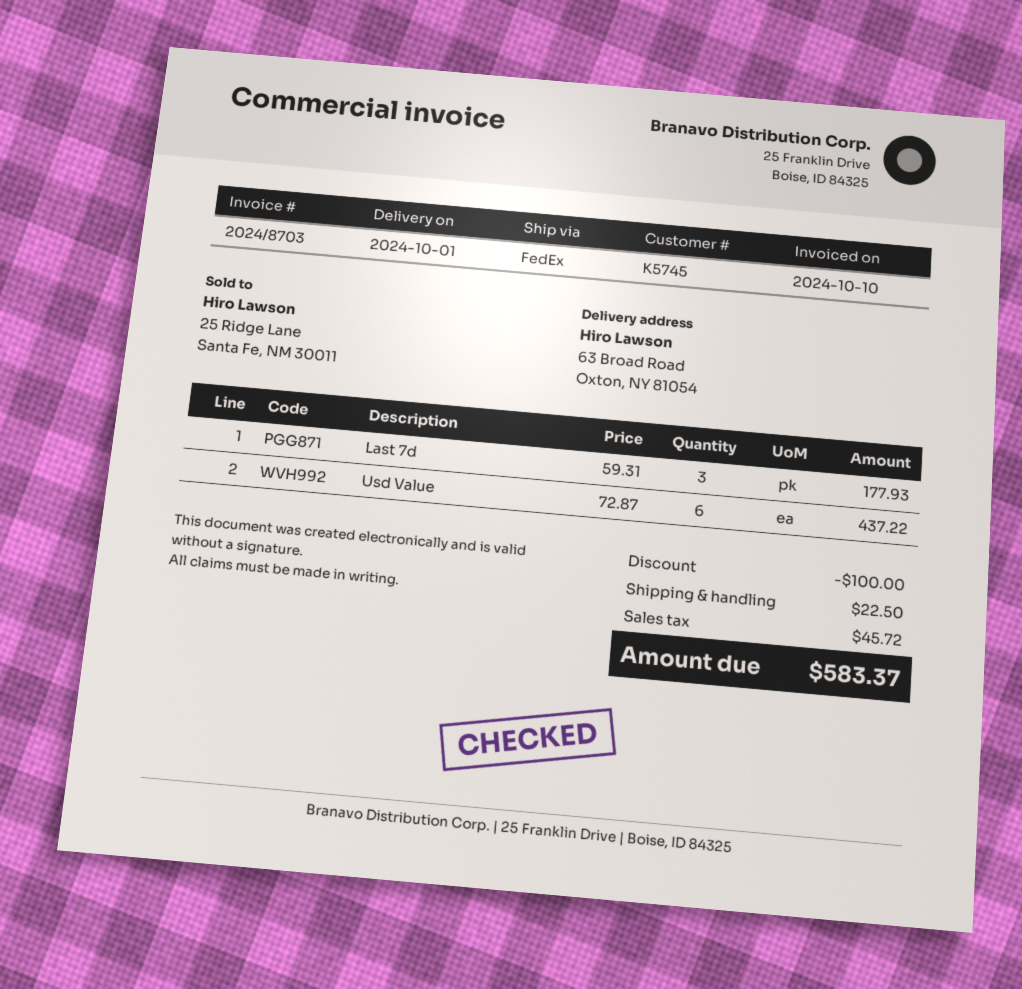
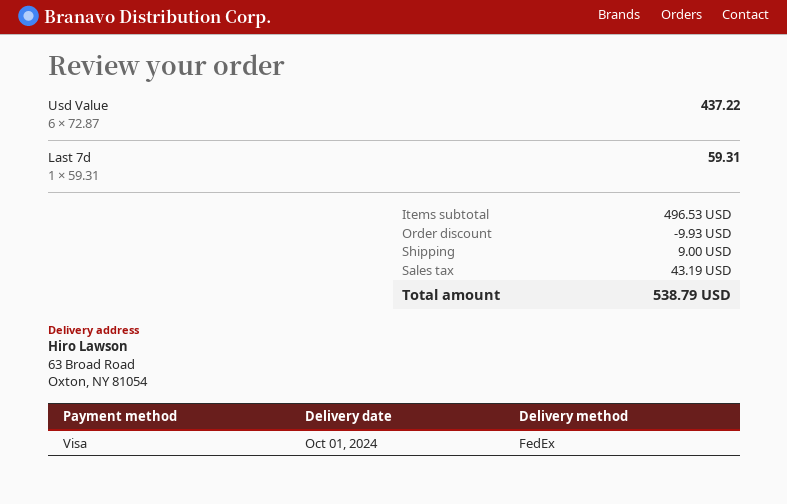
Last 7d: 3 x 59.31 = 177.93 -> 1 x 59.31 = 59.31
discount: 100.00 -> 9.93
shipping: 22.50 -> 9.00
tax: 45.72 -> 43.19
total: 583.37 -> 538.79

